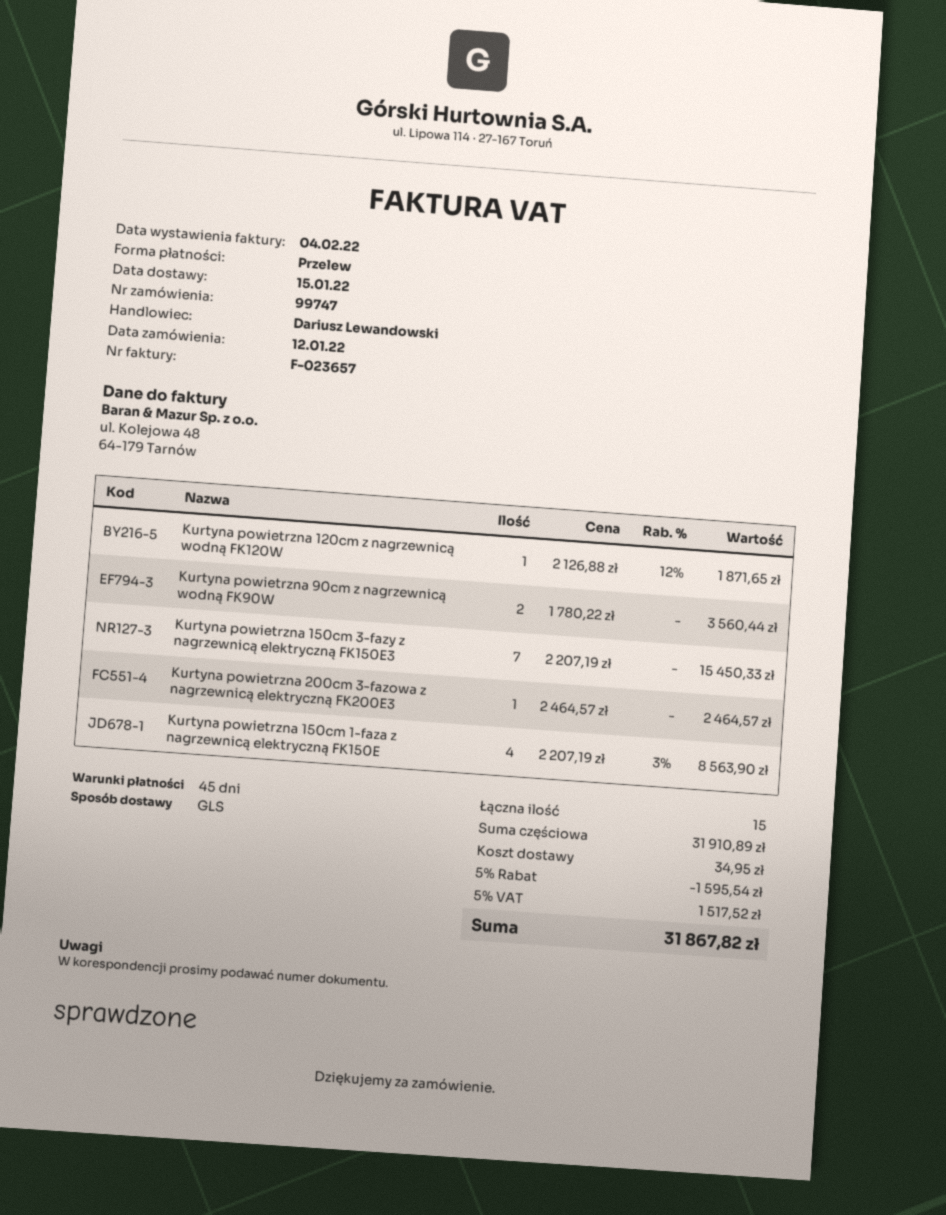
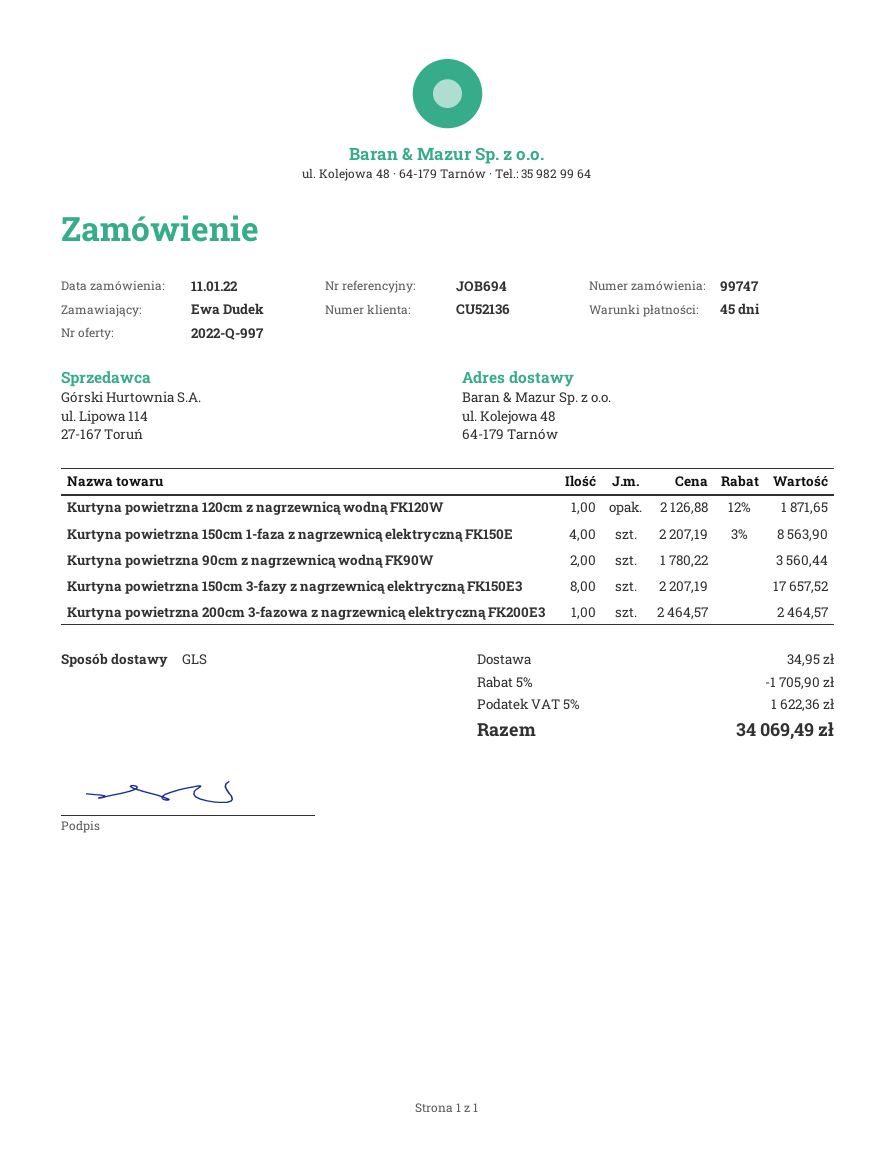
order date: 2022-01-12 -> 2022-01-11
Kurtyna powietrzna 150cm 3-fazy z nagrzewnicą elektryczną FK150E3: 7 x 2207.19 = 15450.33 -> 8 x 2207.19 = 17657.52
discount: 5% = 1595.54 -> 5% = 1705.90
tax: 5% = 1517.52 -> 5% = 1622.36
total: 31867.82 -> 34069.49

